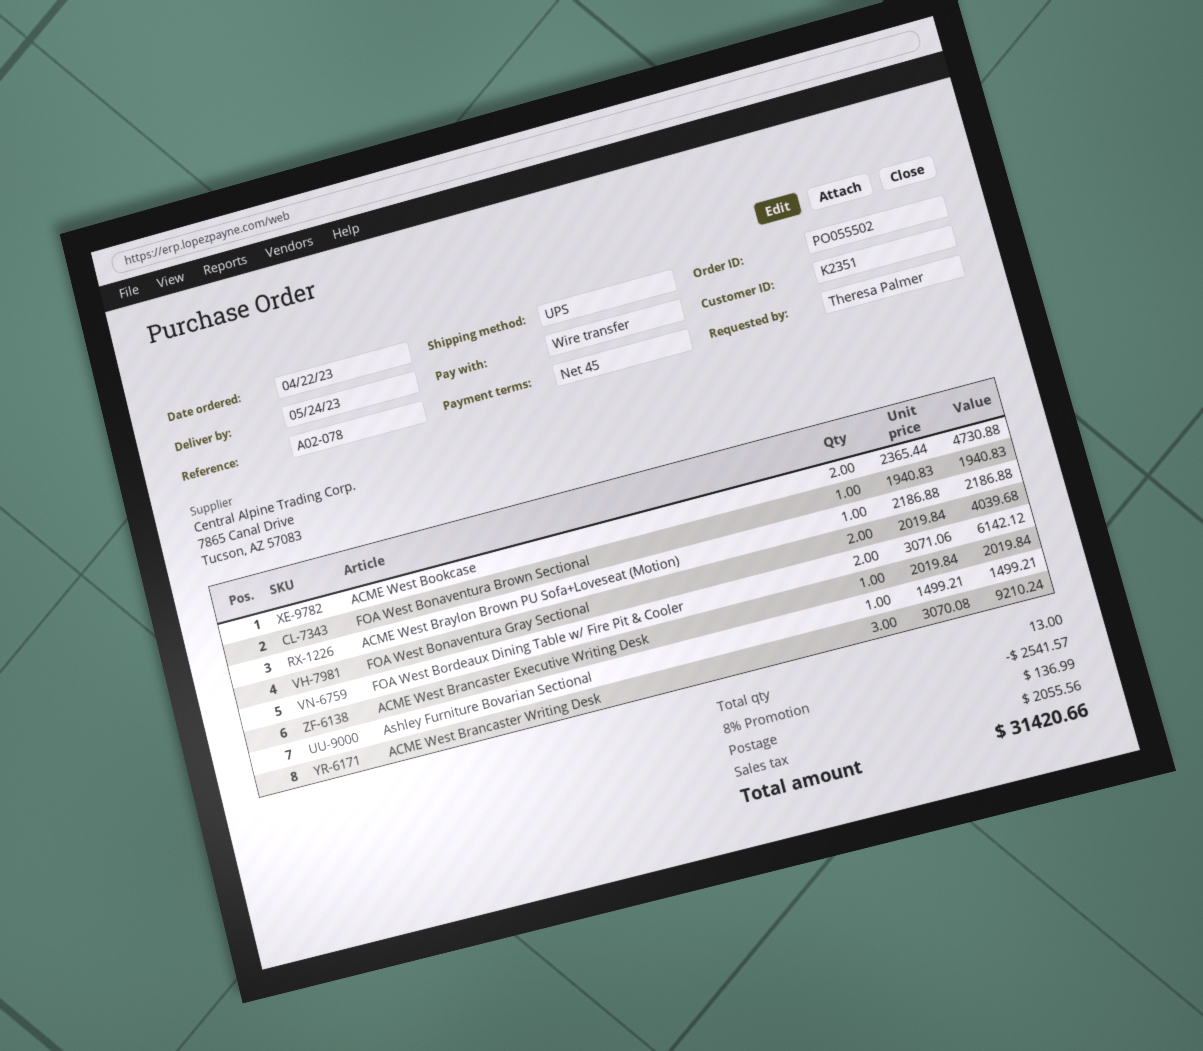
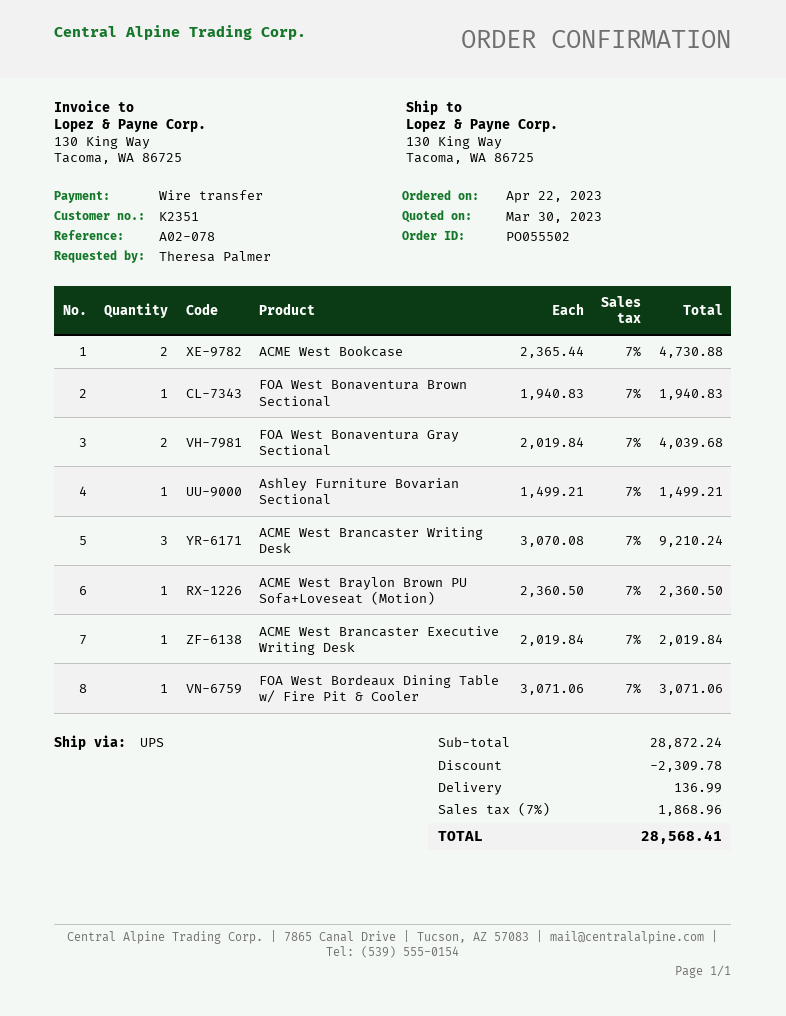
ACME West Braylon Brown PU Sofa+Loveseat (Motion): 1 x 2186.88 = 2186.88 -> 1 x 2360.50 = 2360.50
FOA West Bordeaux Dining Table w/ Fire Pit & Cooler: 2 x 3071.06 = 6142.12 -> 1 x 3071.06 = 3071.06
discount: 2541.57 -> 2309.78
tax: 2055.56 -> 1868.96
total: 31420.66 -> 28568.41

